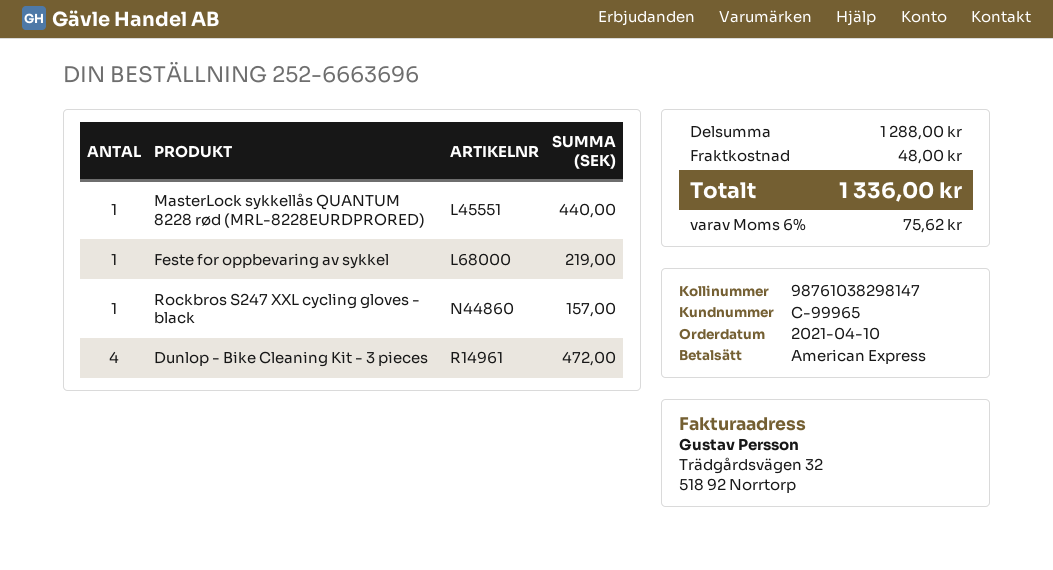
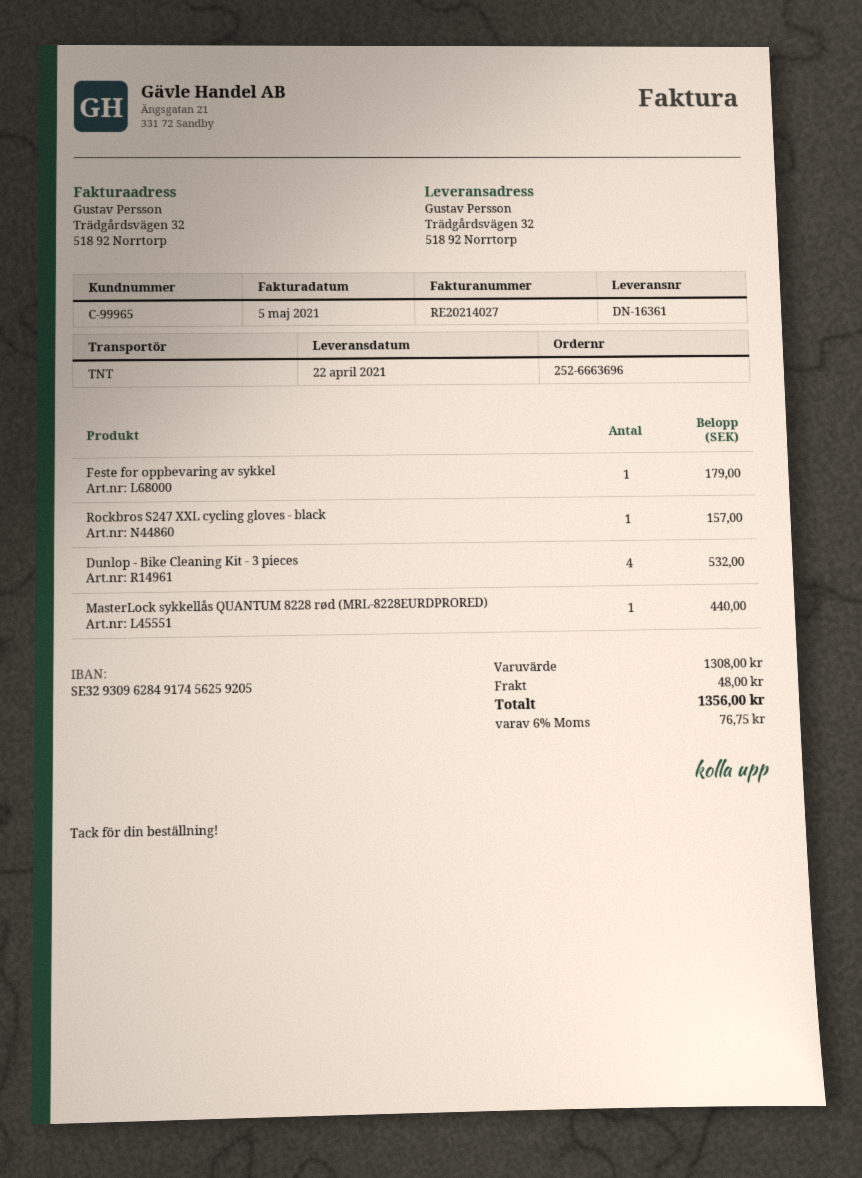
Feste for oppbevaring av sykkel: 1 for 219.00 -> 1 for 179.00
Dunlop - Bike Cleaning Kit - 3 pieces: 4 for 472.00 -> 4 for 532.00
subtotal: 1288.00 -> 1308.00
tax: 6% = 75.62 -> 6% = 76.75
total: 1336.00 -> 1356.00

